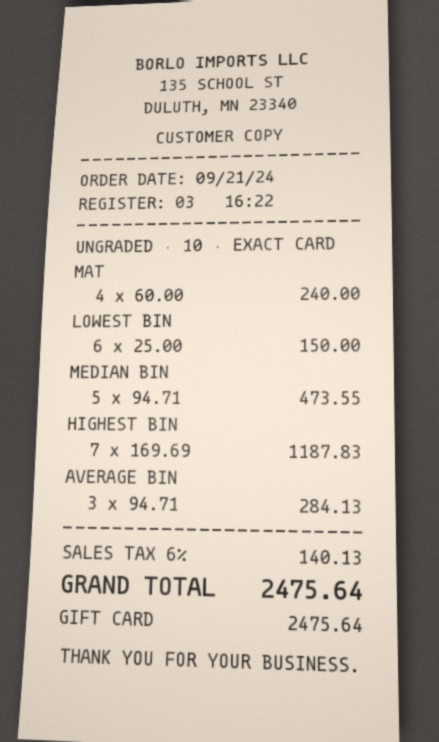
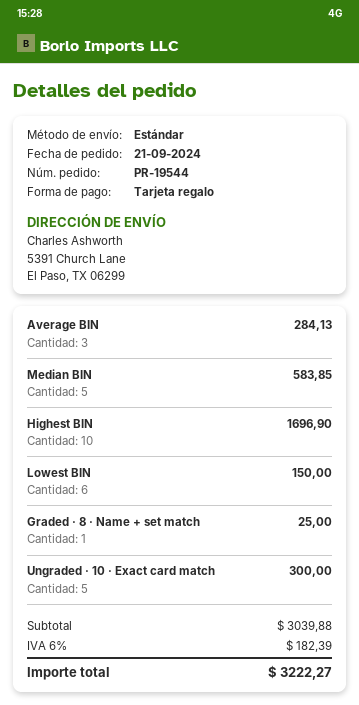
UNGRADED · 10 · EXACT CARD MAT: 4 for 240.00 -> 5 for 300.00
MEDIAN BIN: 5 for 473.55 -> 5 for 583.85
HIGHEST BIN: 7 for 1187.83 -> 10 for 1696.90
Graded · 8 · Name + set match: none -> 1 for 25.00
tax: 6% = 140.13 -> 6% = 182.39
total: 2475.64 -> 3222.27

